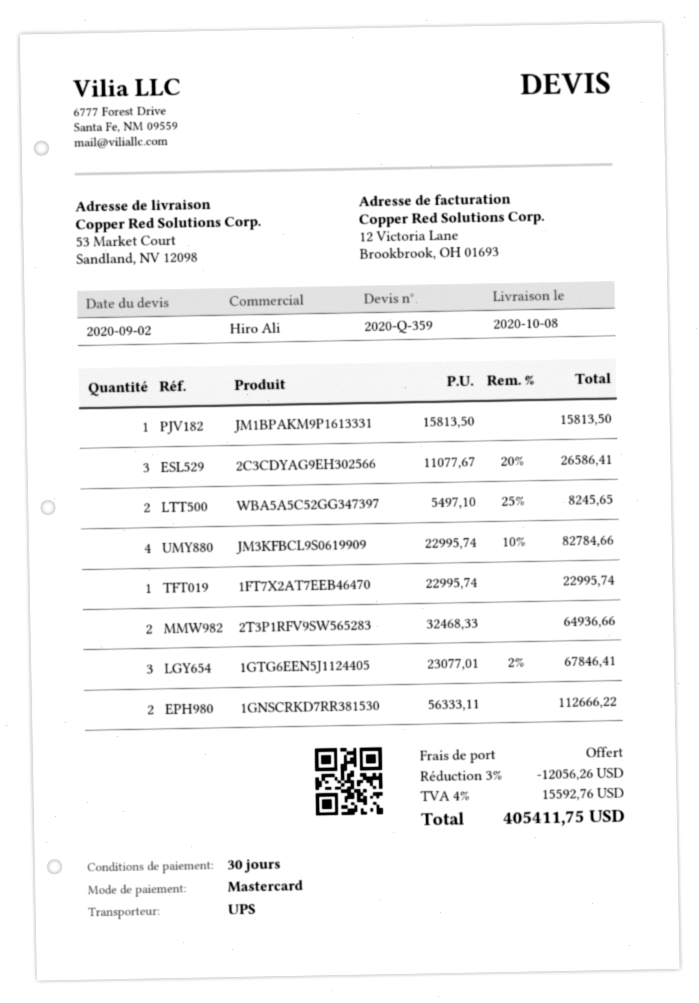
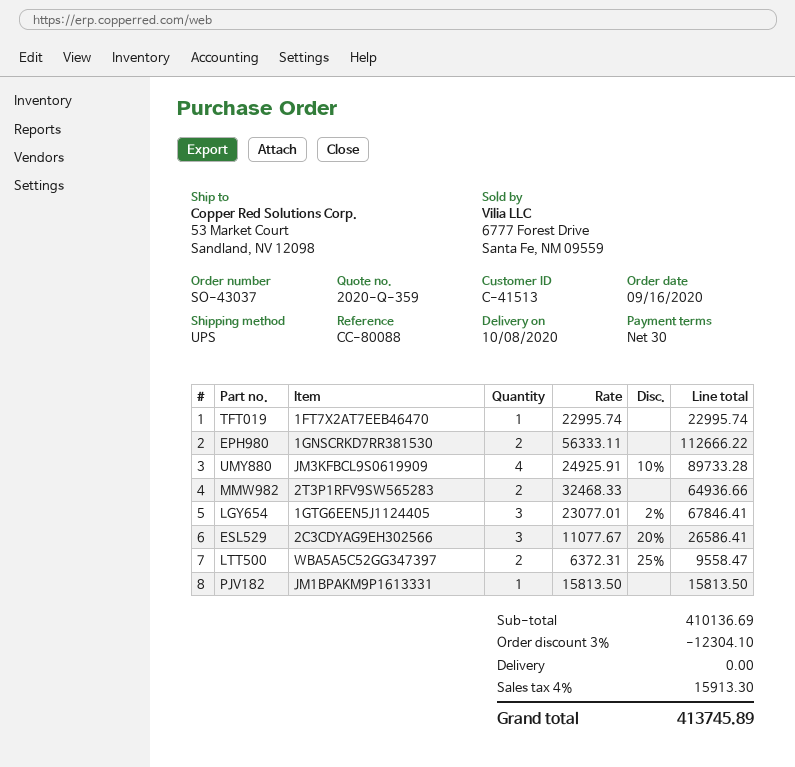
WBA5A5C52GG347397: 2 x 5497.10 - 25% = 8245.65 -> 2 x 6372.31 - 25% = 9558.47
JM3KFBCL9S0619909: 4 x 22995.74 - 10% = 82784.66 -> 4 x 24925.91 - 10% = 89733.28
discount: 3% = 12056.26 -> 3% = 12304.10
tax: 4% = 15592.76 -> 4% = 15913.30
total: 405411.75 -> 413745.89

